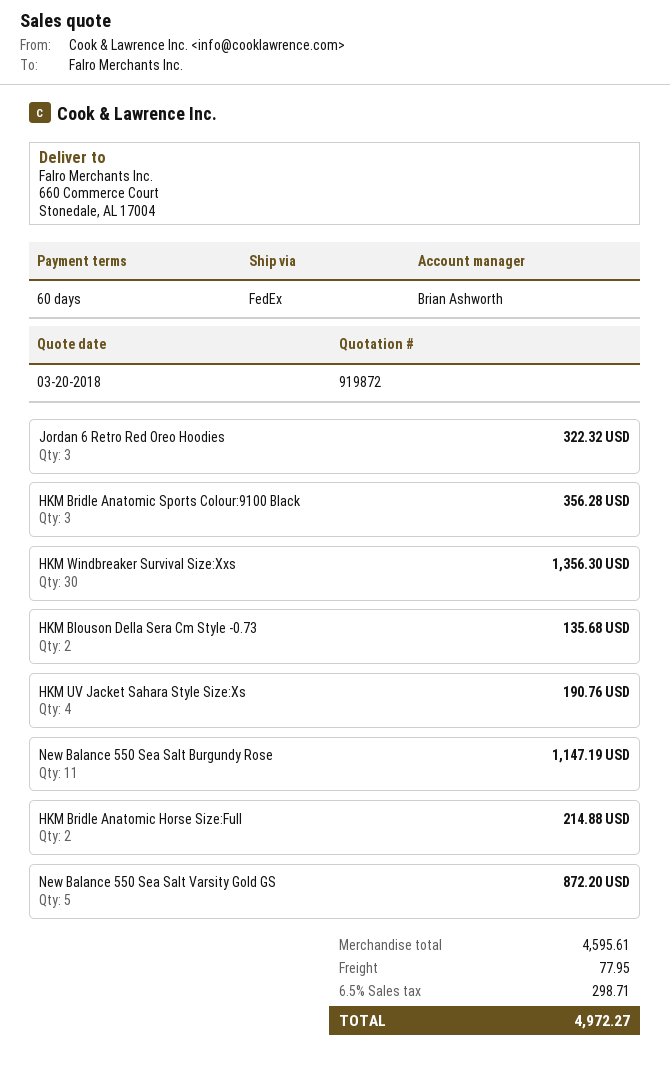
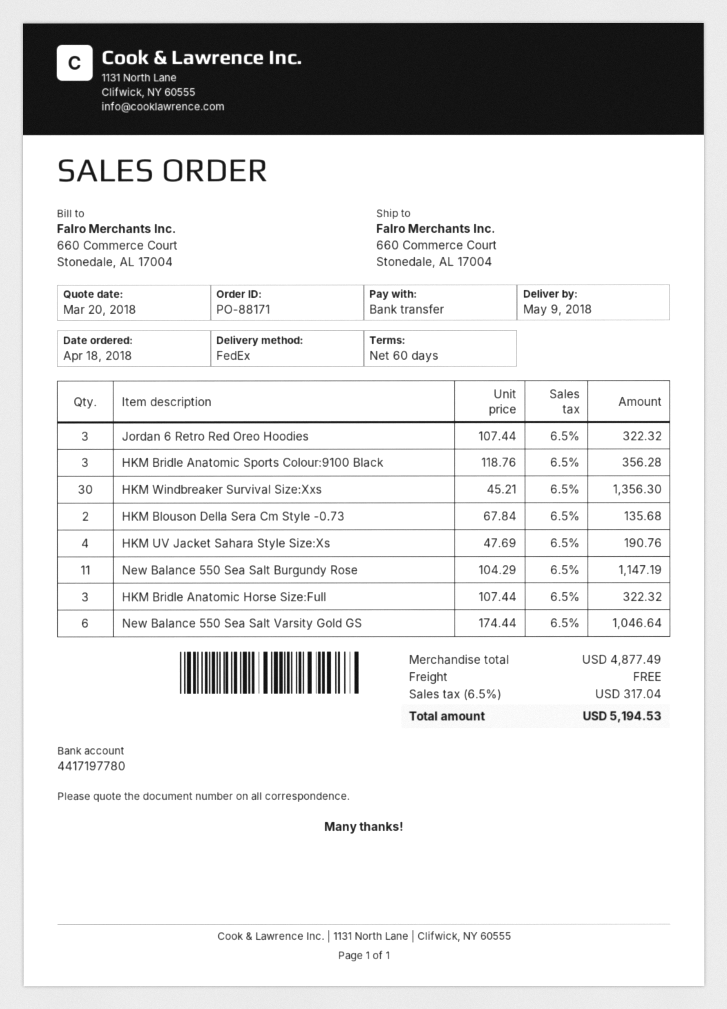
HKM Bridle Anatomic Horse Size:Full: 2 for 214.88 -> 3 for 322.32
New Balance 550 Sea Salt Varsity Gold GS: 5 for 872.20 -> 6 for 1046.64
subtotal: 4595.61 -> 4877.49
shipping: 77.95 -> 0.00
tax: 6.5% = 298.71 -> 6.5% = 317.04
total: 4972.27 -> 5194.53

